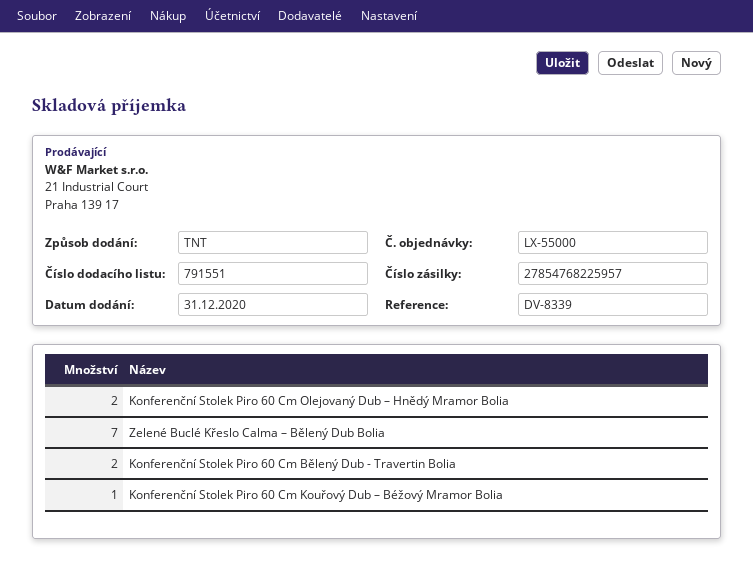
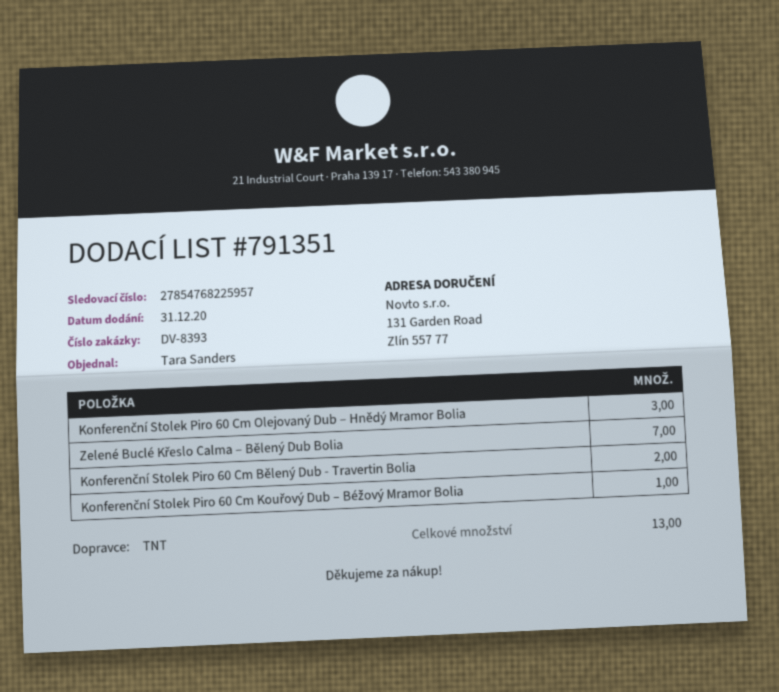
delivery note number: 791551 -> 791351
reference: DV-8339 -> DV-8393
Konferenční Stolek Piro 60 Cm Olejovaný Dub – Hnědý Mramor Bolia: 2 -> 3

